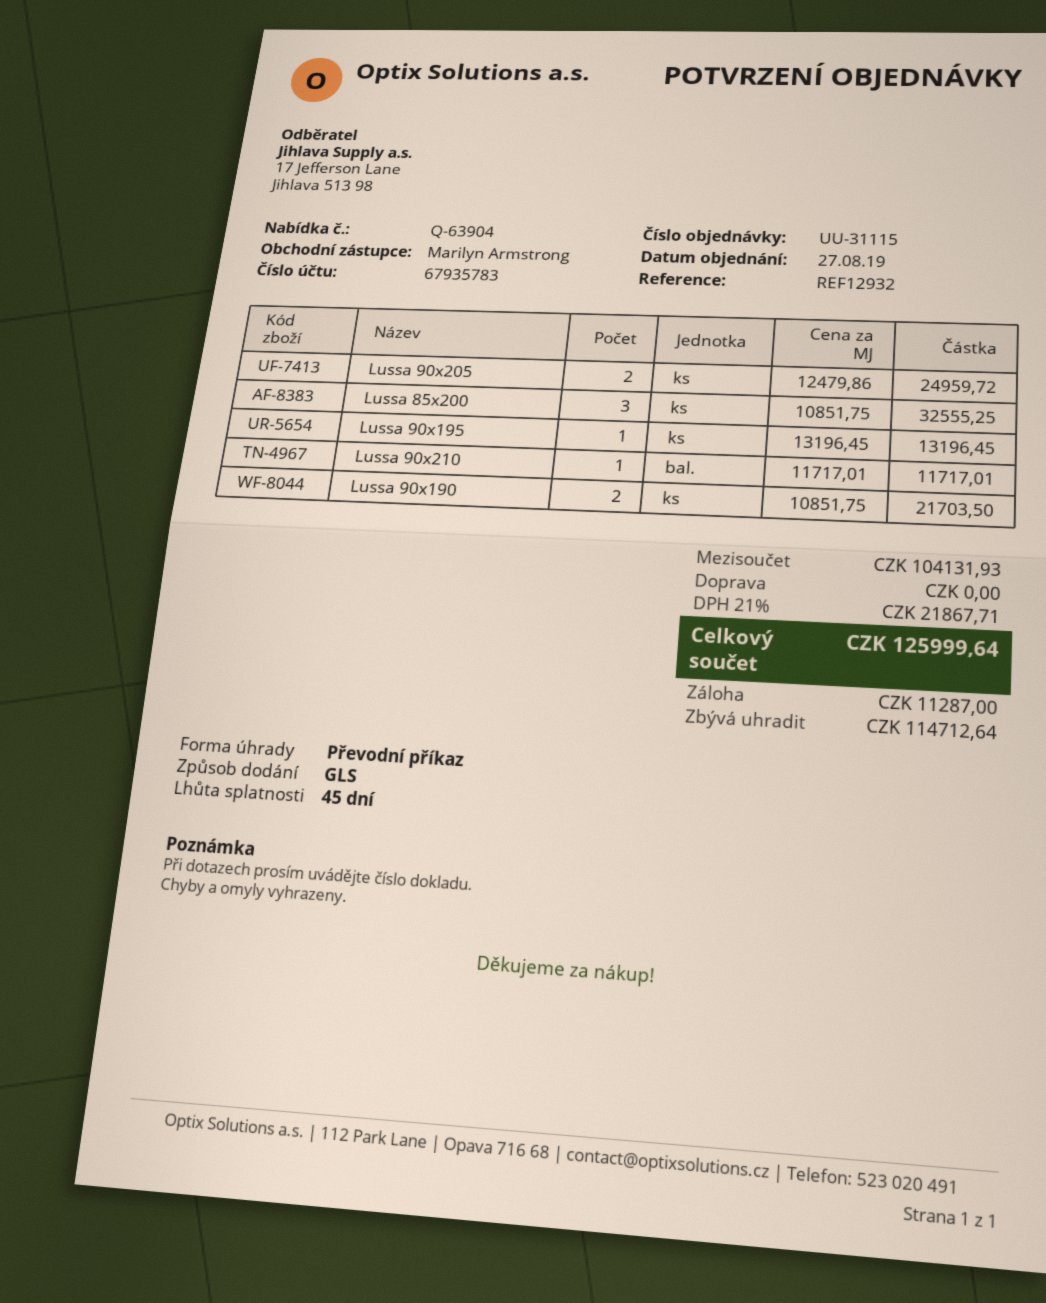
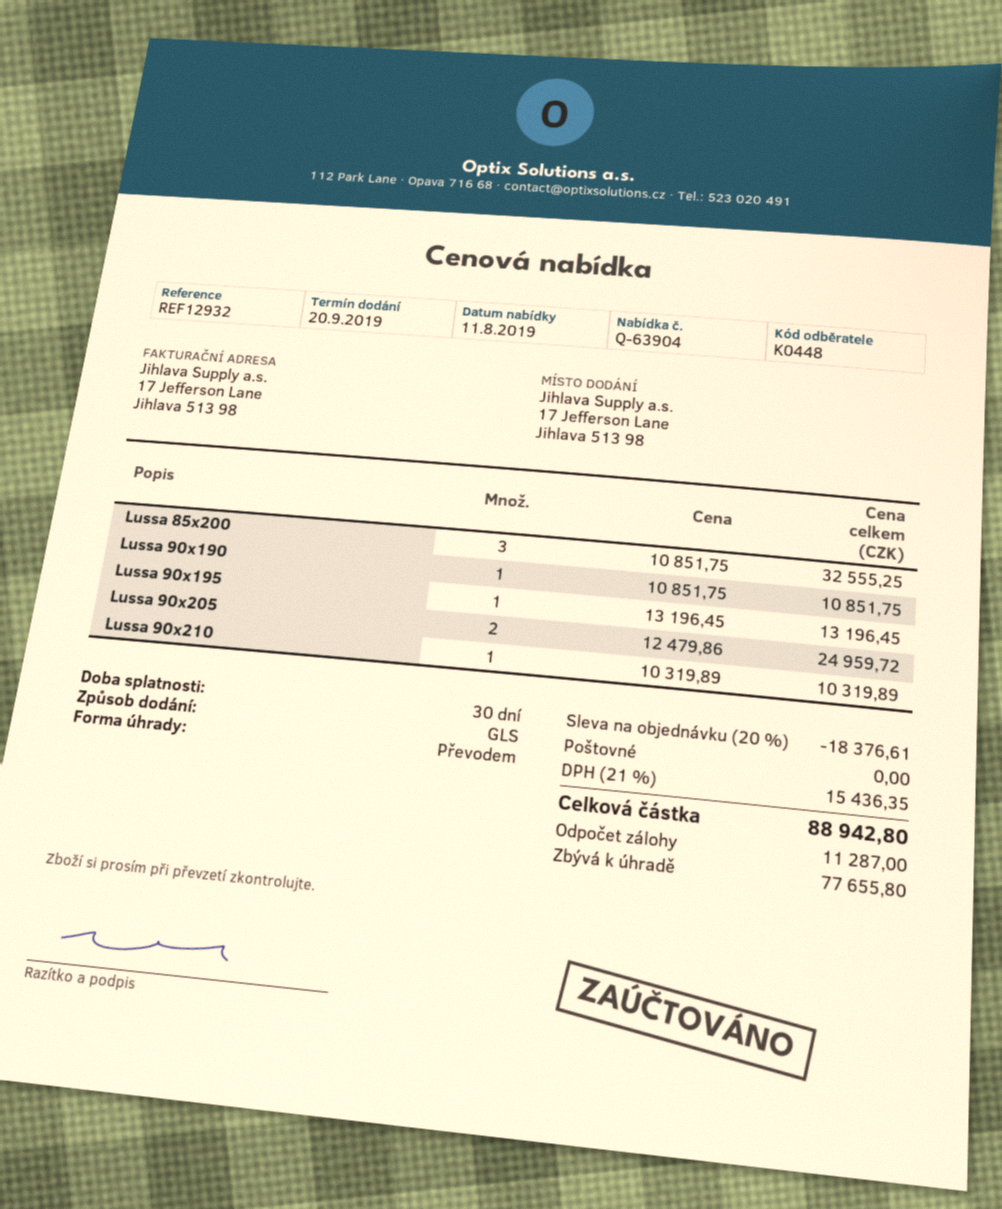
payment terms: 45 days -> 30 days
Lussa 90x210: 1 x 11717.01 = 11717.01 -> 1 x 10319.89 = 10319.89
Lussa 90x190: 2 x 10851.75 = 21703.50 -> 1 x 10851.75 = 10851.75
discount: none -> 20% = 18376.61
tax: 21% = 21867.71 -> 21% = 15436.35
total: 125999.64 -> 88942.80
balance: 114712.64 -> 77655.80

